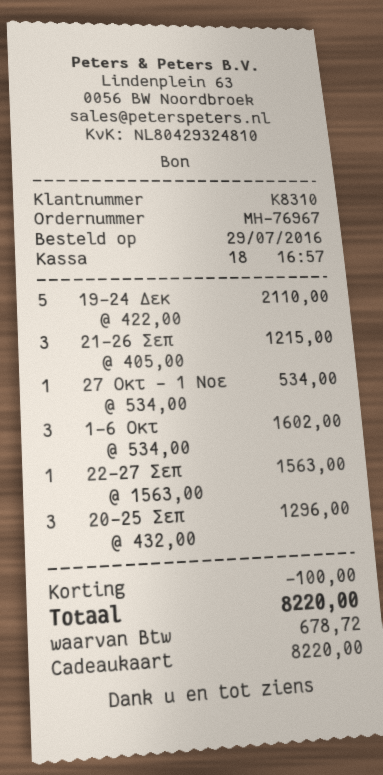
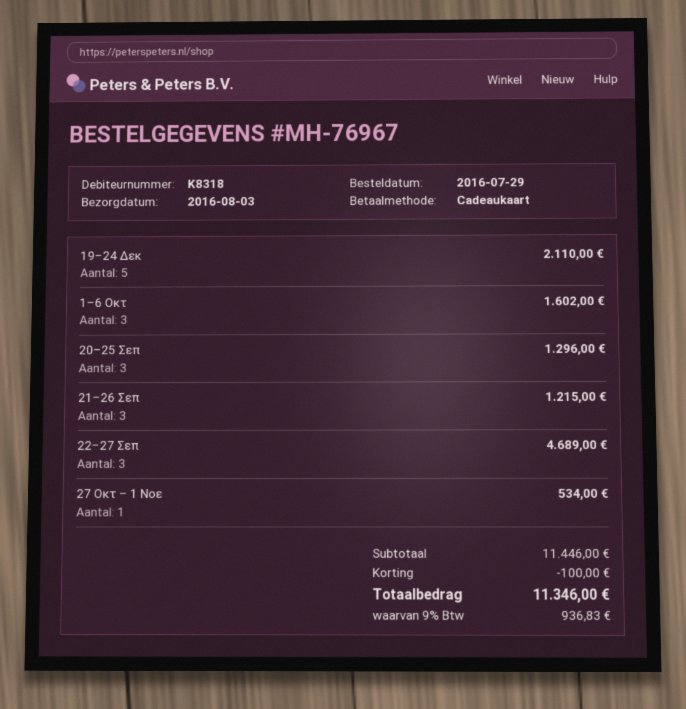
customer number: K8310 -> K8318
22–27 Σεπ: 1 for 1563.00 -> 3 for 4689.00
tax: 678.72 -> 936.83
total: 8220.00 -> 11346.00

